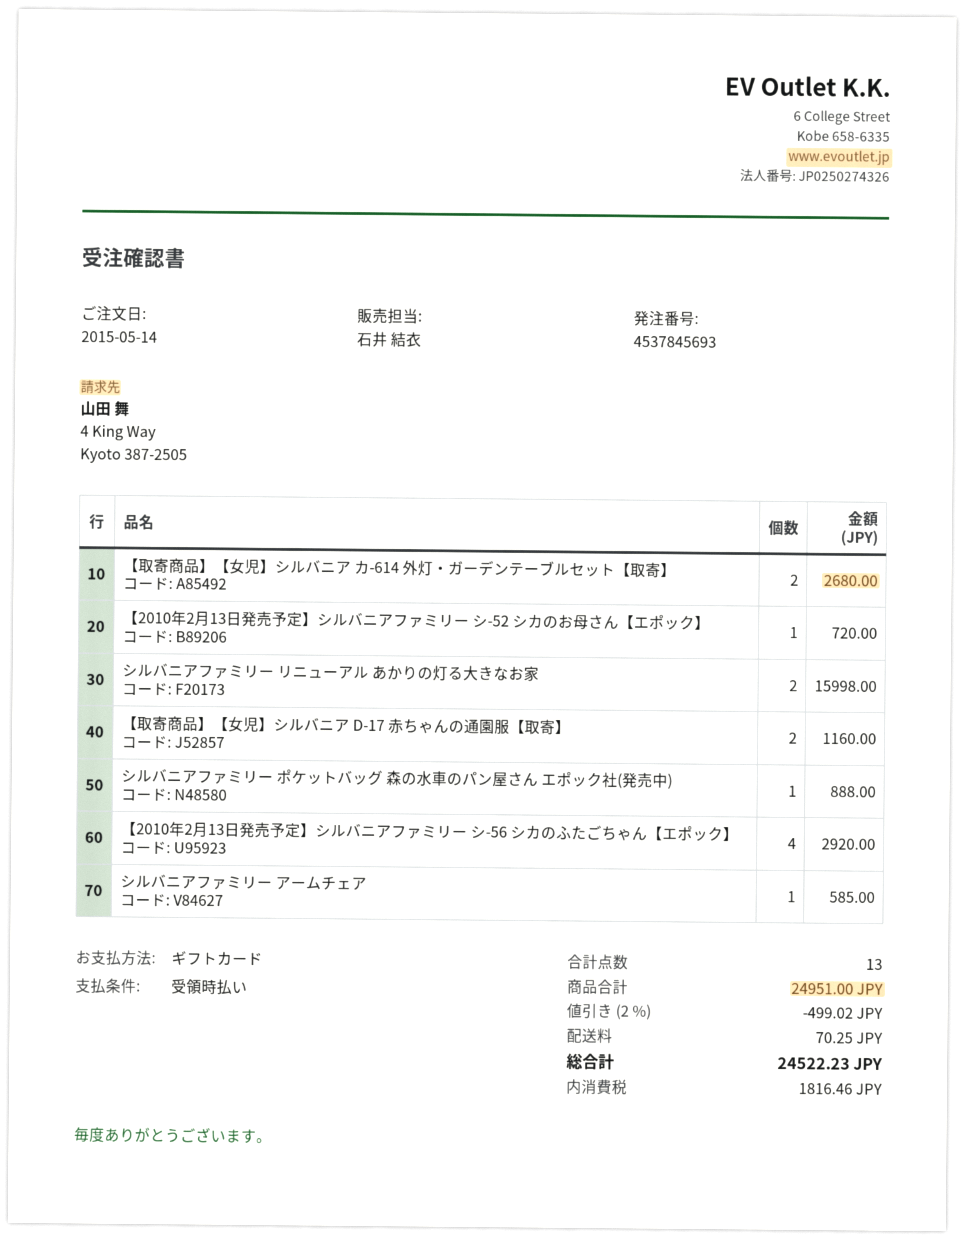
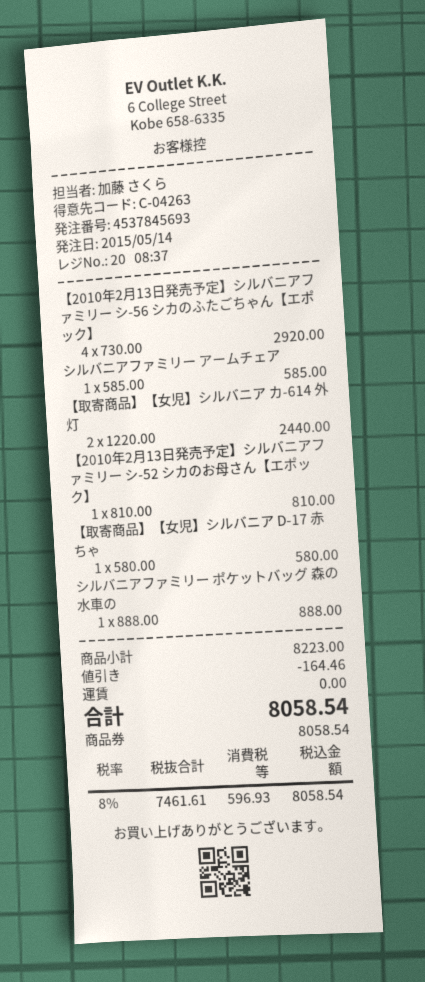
sales rep: 石井 結衣 -> 加藤 さくら
【取寄商品】【女児】シルバニア カ-614 外灯・ガーデンテーブルセット【取寄】: 2 for 2680.00 -> 2 for 2440.00
【2010年2月13日発売予定】シルバニアファミリー シ-52 シカのお母さん【エポック】: 1 for 720.00 -> 1 for 810.00
シルバニアファミリー リニューアル あかりの灯る大きなお家: 2 for 15998.00 -> none
【取寄商品】【女児】シルバニア D-17 赤ちゃんの通園服【取寄】: 2 for 1160.00 -> 1 for 580.00
subtotal: 24951.00 -> 8223.00
discount: 499.02 -> 164.46
shipping: 70.25 -> 0.00
tax: 1816.46 -> 596.93
total: 24522.23 -> 8058.54

